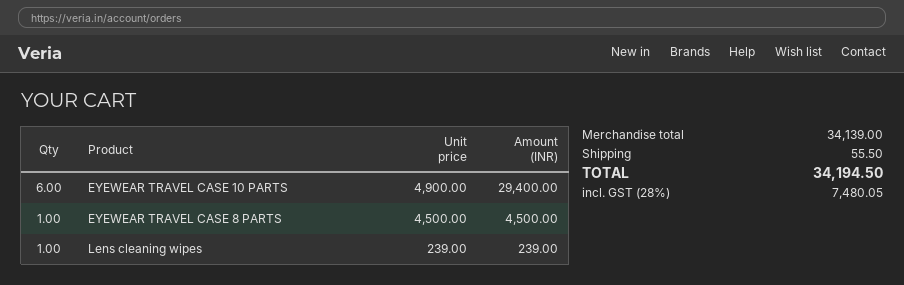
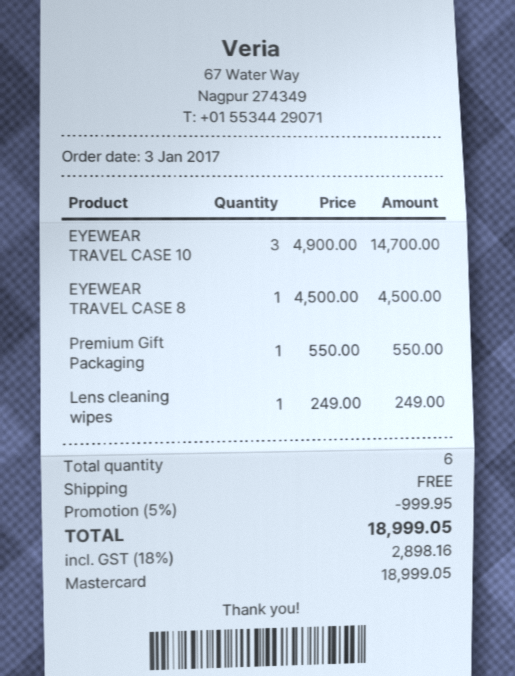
EYEWEAR TRAVEL CASE 10 PARTS: 6 x 4900.00 = 29400.00 -> 3 x 4900.00 = 14700.00
Lens cleaning wipes: 1 x 239.00 = 239.00 -> 1 x 249.00 = 249.00
Premium Gift Packaging: none -> 1 x 550.00 = 550.00
discount: none -> 5% = 999.95
shipping: 55.50 -> 0.00
tax: 28% = 7480.05 -> 18% = 2898.16
total: 34194.50 -> 18999.05

